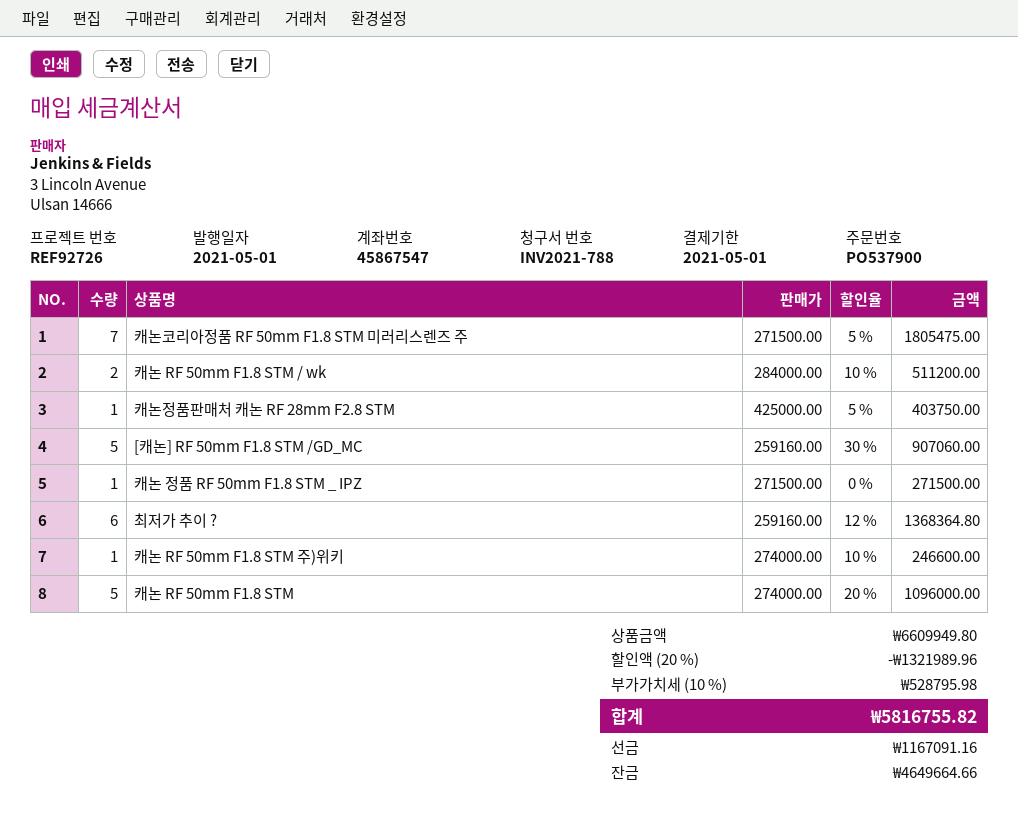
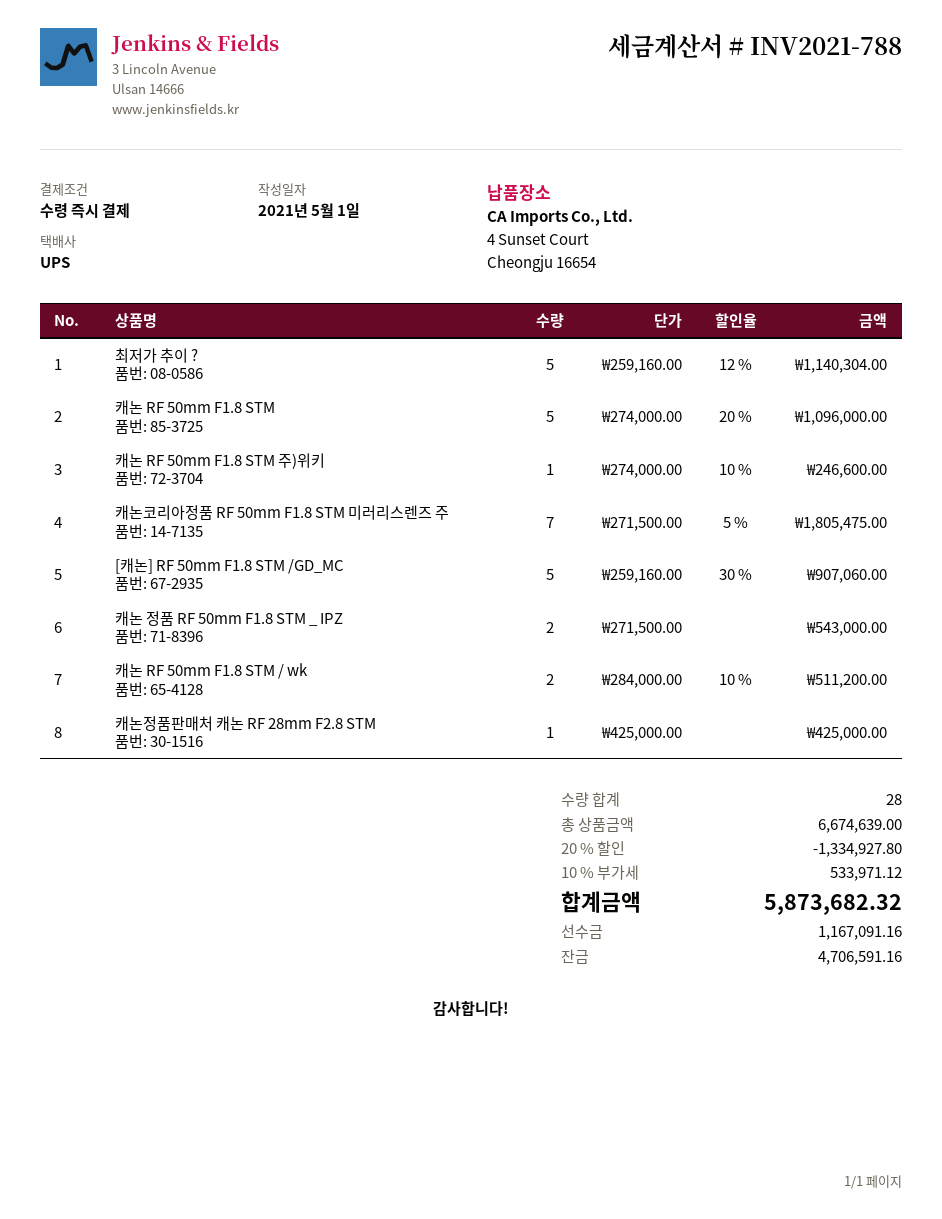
캐논정품판매처 캐논 RF 28mm F2.8 STM: 1 x 425000.00 - 5% = 403750.00 -> 1 x 425000.00 = 425000.00
캐논 정품 RF 50mm F1.8 STM _ IPZ: 1 x 271500.00 = 271500.00 -> 2 x 271500.00 = 543000.00
최저가 추이 ?: 6 x 259160.00 - 12% = 1368364.80 -> 5 x 259160.00 - 12% = 1140304.00
subtotal: 6609949.80 -> 6674639.00
discount: 20% = 1321989.96 -> 20% = 1334927.80
tax: 10% = 528795.98 -> 10% = 533971.12
total: 5816755.82 -> 5873682.32
balance: 4649664.66 -> 4706591.16

